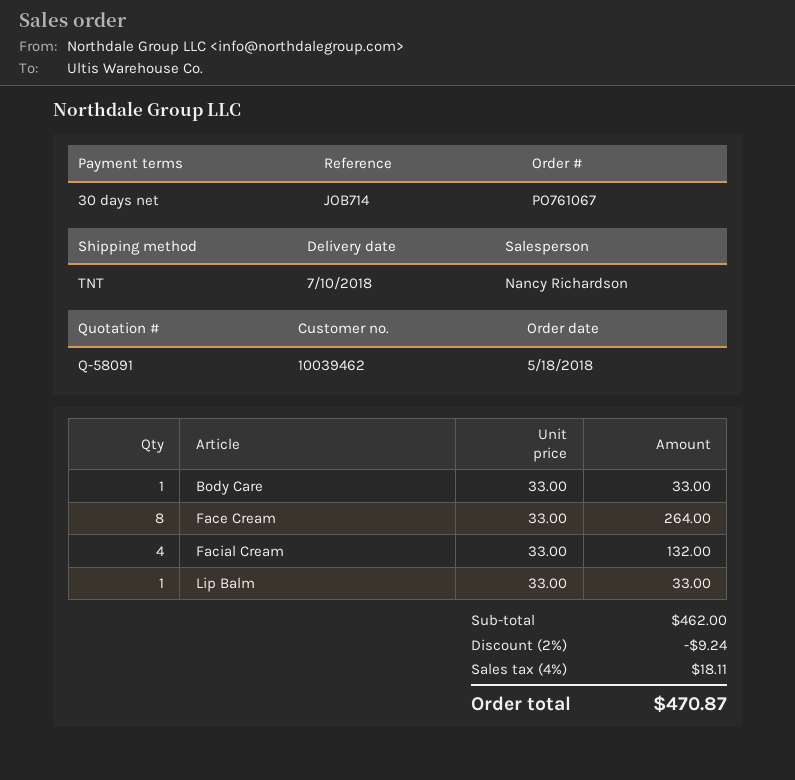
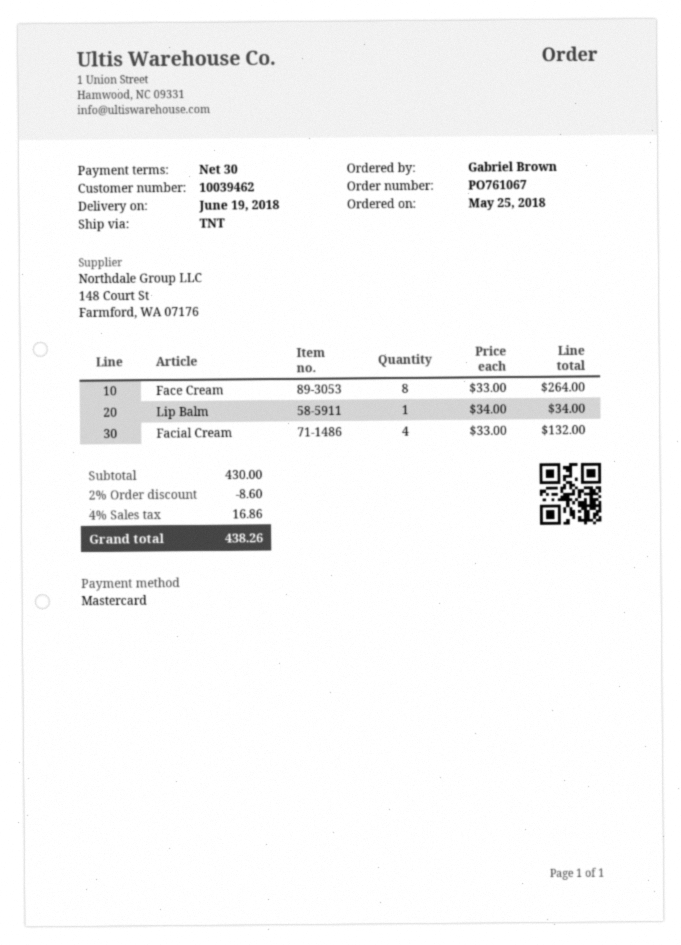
order date: 2018-05-18 -> 2018-05-25
delivery date: 2018-07-10 -> 2018-06-19
Body Care: 1 x 33.00 = 33.00 -> none
Lip Balm: 1 x 33.00 = 33.00 -> 1 x 34.00 = 34.00
subtotal: 462.00 -> 430.00
discount: 2% = 9.24 -> 2% = 8.60
tax: 4% = 18.11 -> 4% = 16.86
total: 470.87 -> 438.26

